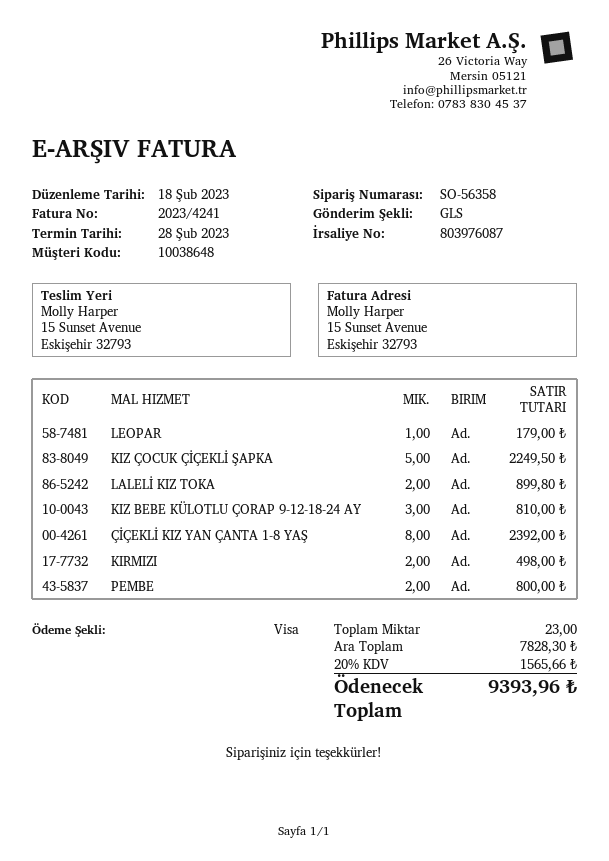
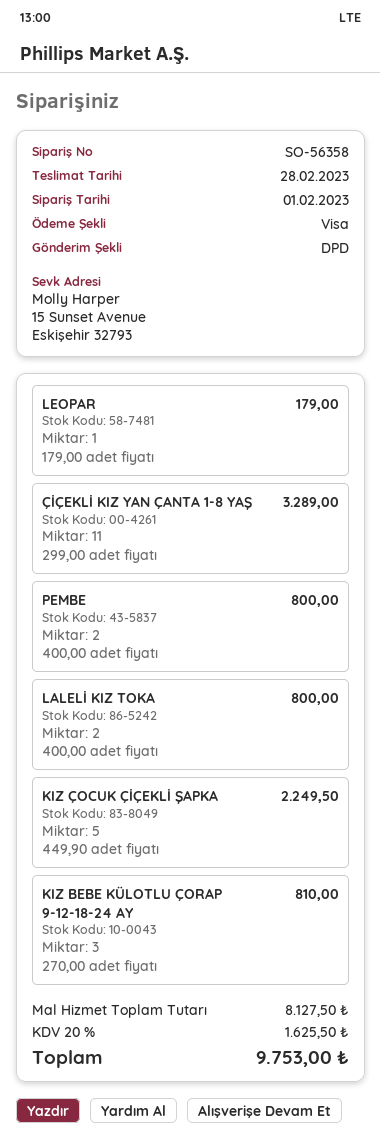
shipping method: GLS -> DPD
LALELİ KIZ TOKA: 2 for 899.80 -> 2 for 800.00
ÇİÇEKLİ KIZ YAN ÇANTA 1-8 YAŞ: 8 for 2392.00 -> 11 for 3289.00
KIRMIZI: 2 for 498.00 -> none
subtotal: 7828.30 -> 8127.50
tax: 20% = 1565.66 -> 20% = 1625.50
total: 9393.96 -> 9753.00

